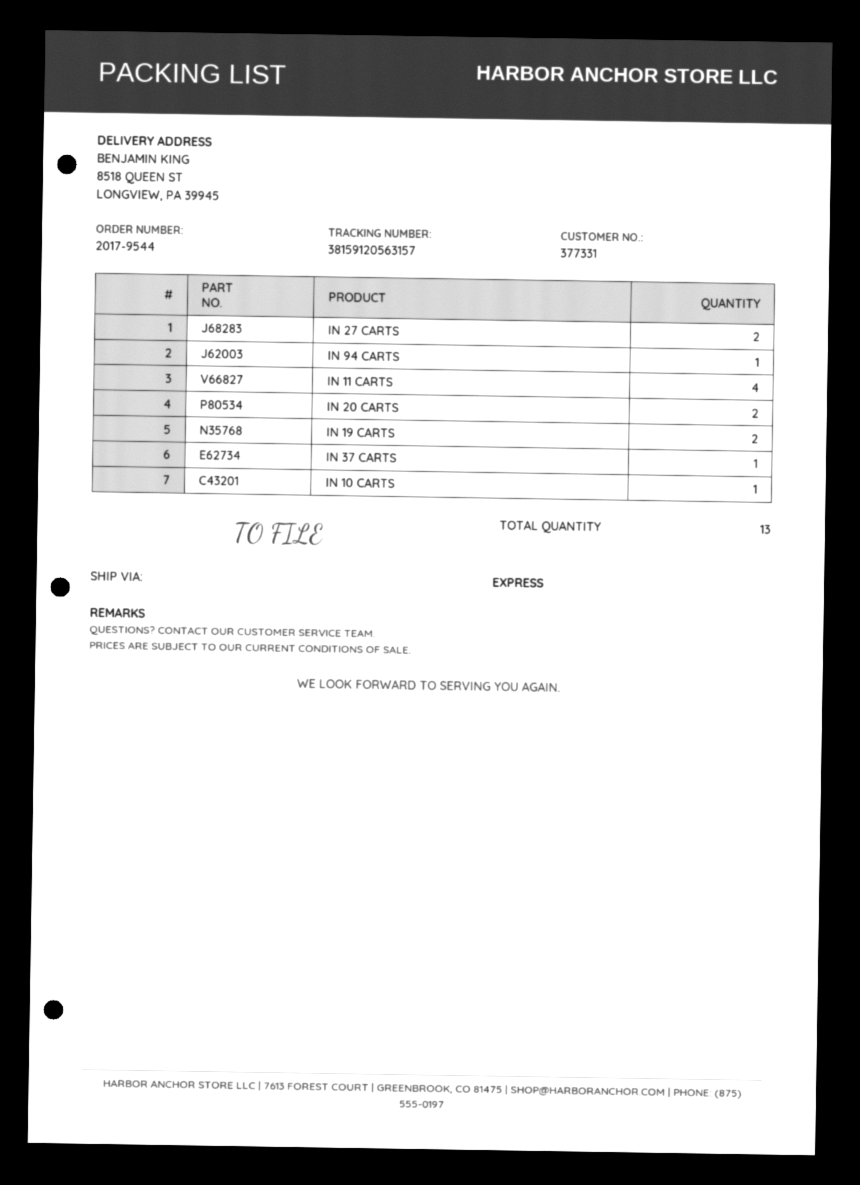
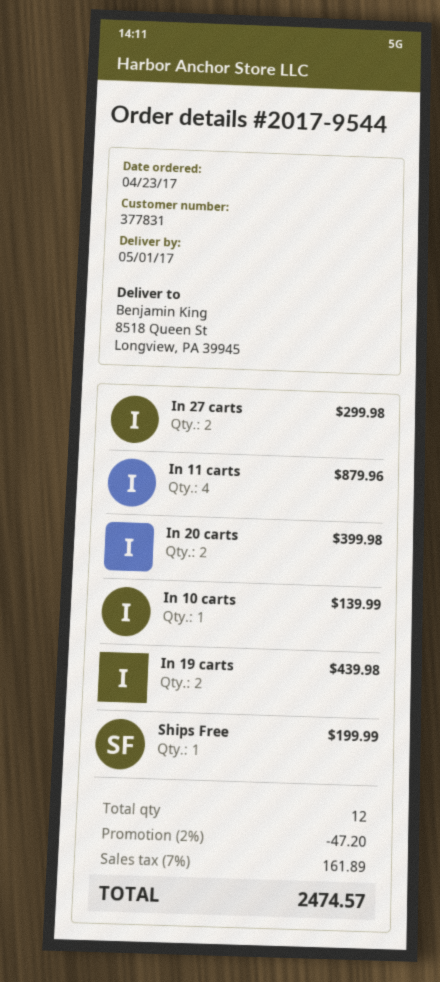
customer number: 377331 -> 377831
IN 94 CARTS: 1 -> none
IN 37 CARTS: 1 -> none
Ships Free: none -> 1
total quantity: 13 -> 12

